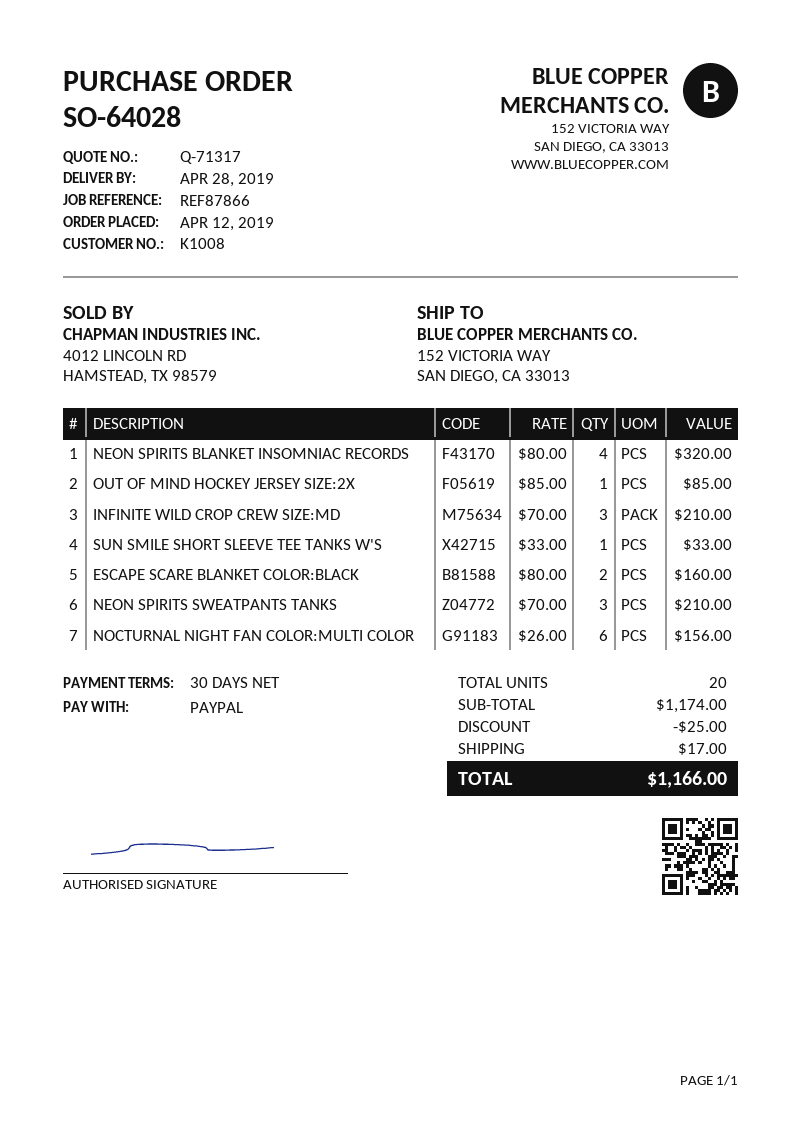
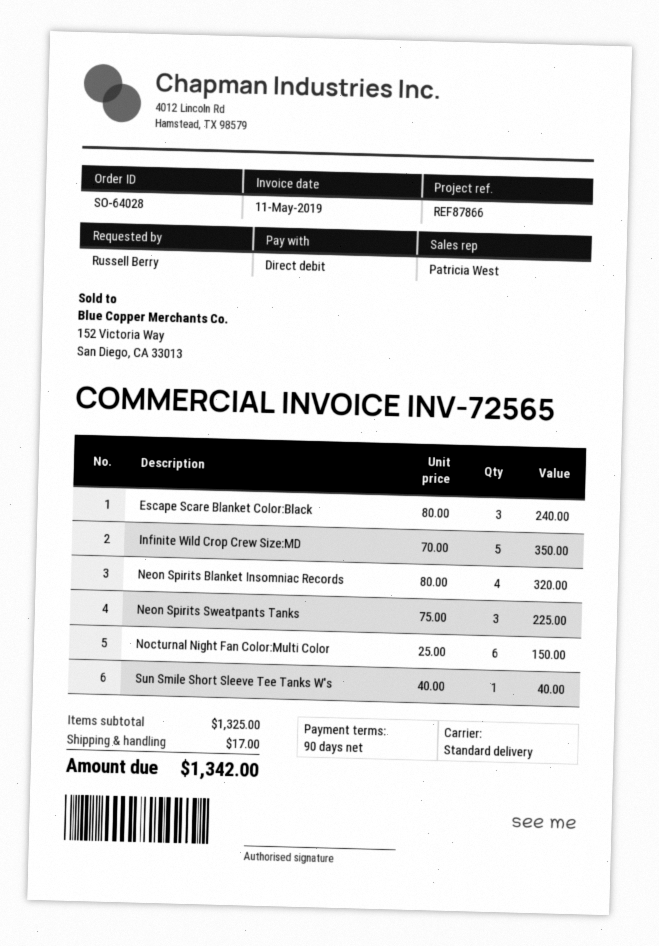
payment terms: 30 days -> 90 days
payment method: PayPal -> direct debit
OUT OF MIND HOCKEY JERSEY SIZE:2X: 1 x 85.00 = 85.00 -> none
INFINITE WILD CROP CREW SIZE:MD: 3 x 70.00 = 210.00 -> 5 x 70.00 = 350.00
SUN SMILE SHORT SLEEVE TEE TANKS W'S: 1 x 33.00 = 33.00 -> 1 x 40.00 = 40.00
ESCAPE SCARE BLANKET COLOR:BLACK: 2 x 80.00 = 160.00 -> 3 x 80.00 = 240.00
NEON SPIRITS SWEATPANTS TANKS: 3 x 70.00 = 210.00 -> 3 x 75.00 = 225.00
NOCTURNAL NIGHT FAN COLOR:MULTI COLOR: 6 x 26.00 = 156.00 -> 6 x 25.00 = 150.00
subtotal: 1174.00 -> 1325.00
discount: 25.00 -> none
total: 1166.00 -> 1342.00

